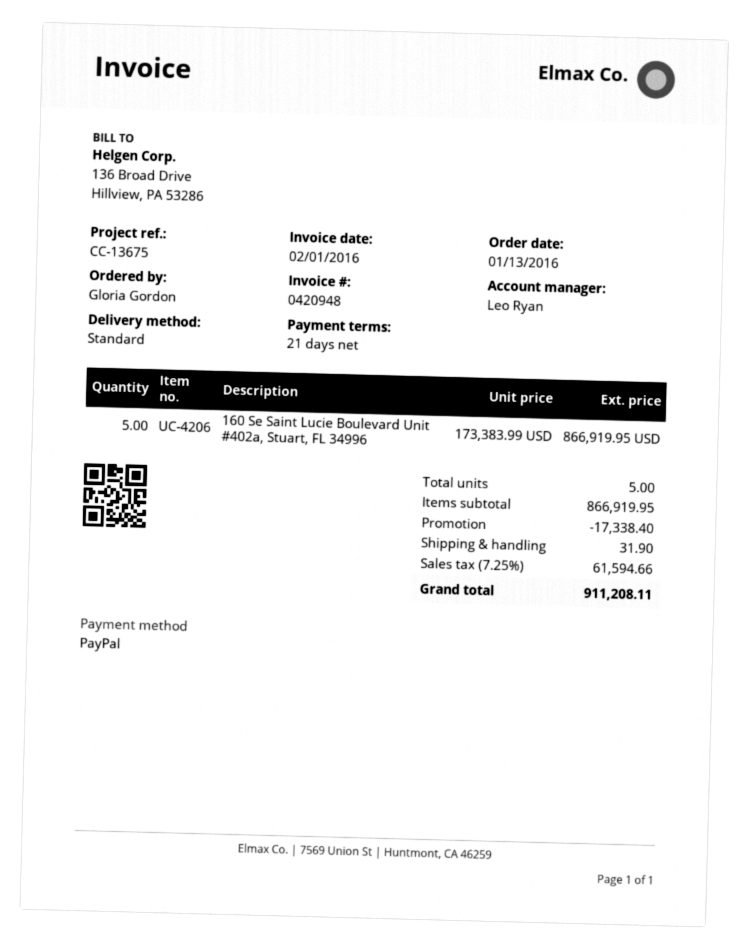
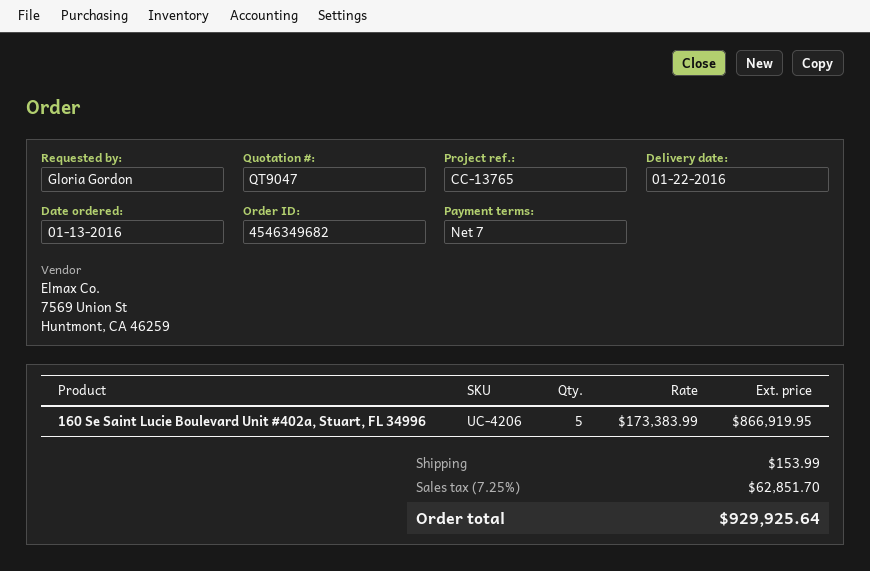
payment terms: 21 days -> 7 days
reference: CC-13675 -> CC-13765
discount: 17338.40 -> none
shipping: 31.90 -> 153.99
tax: 7.25% = 61594.66 -> 7.25% = 62851.70
total: 911208.11 -> 929925.64

